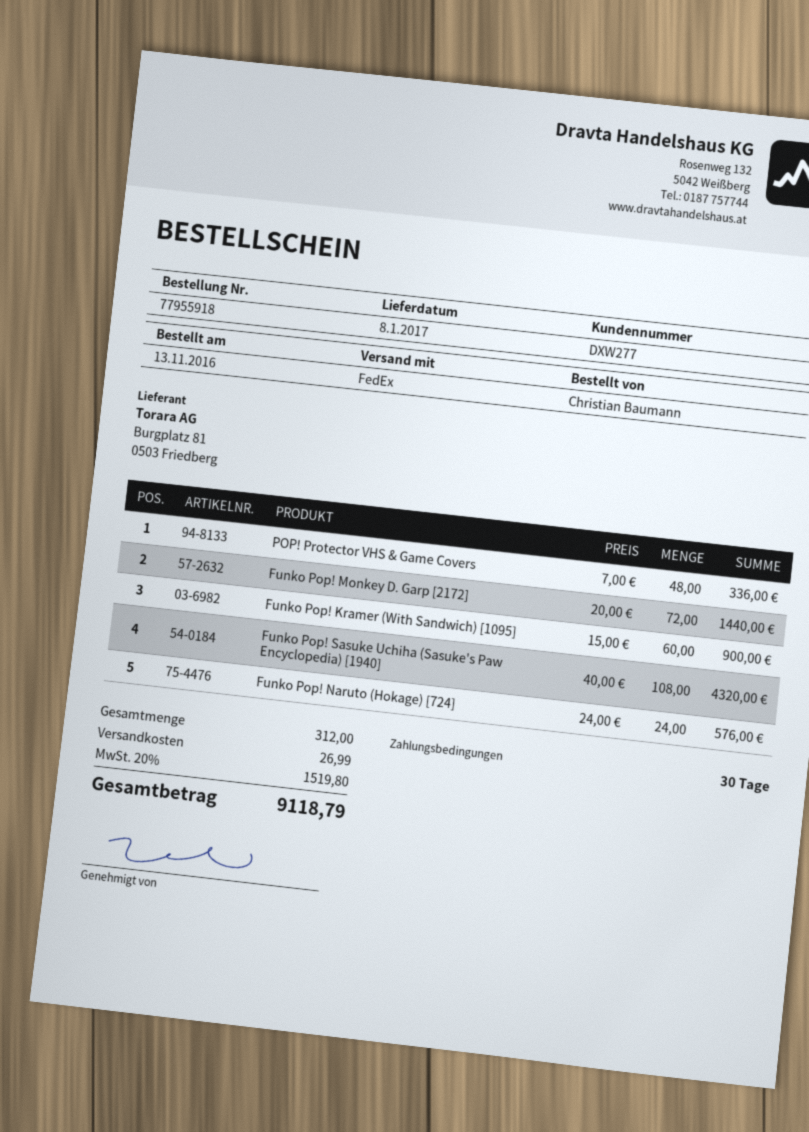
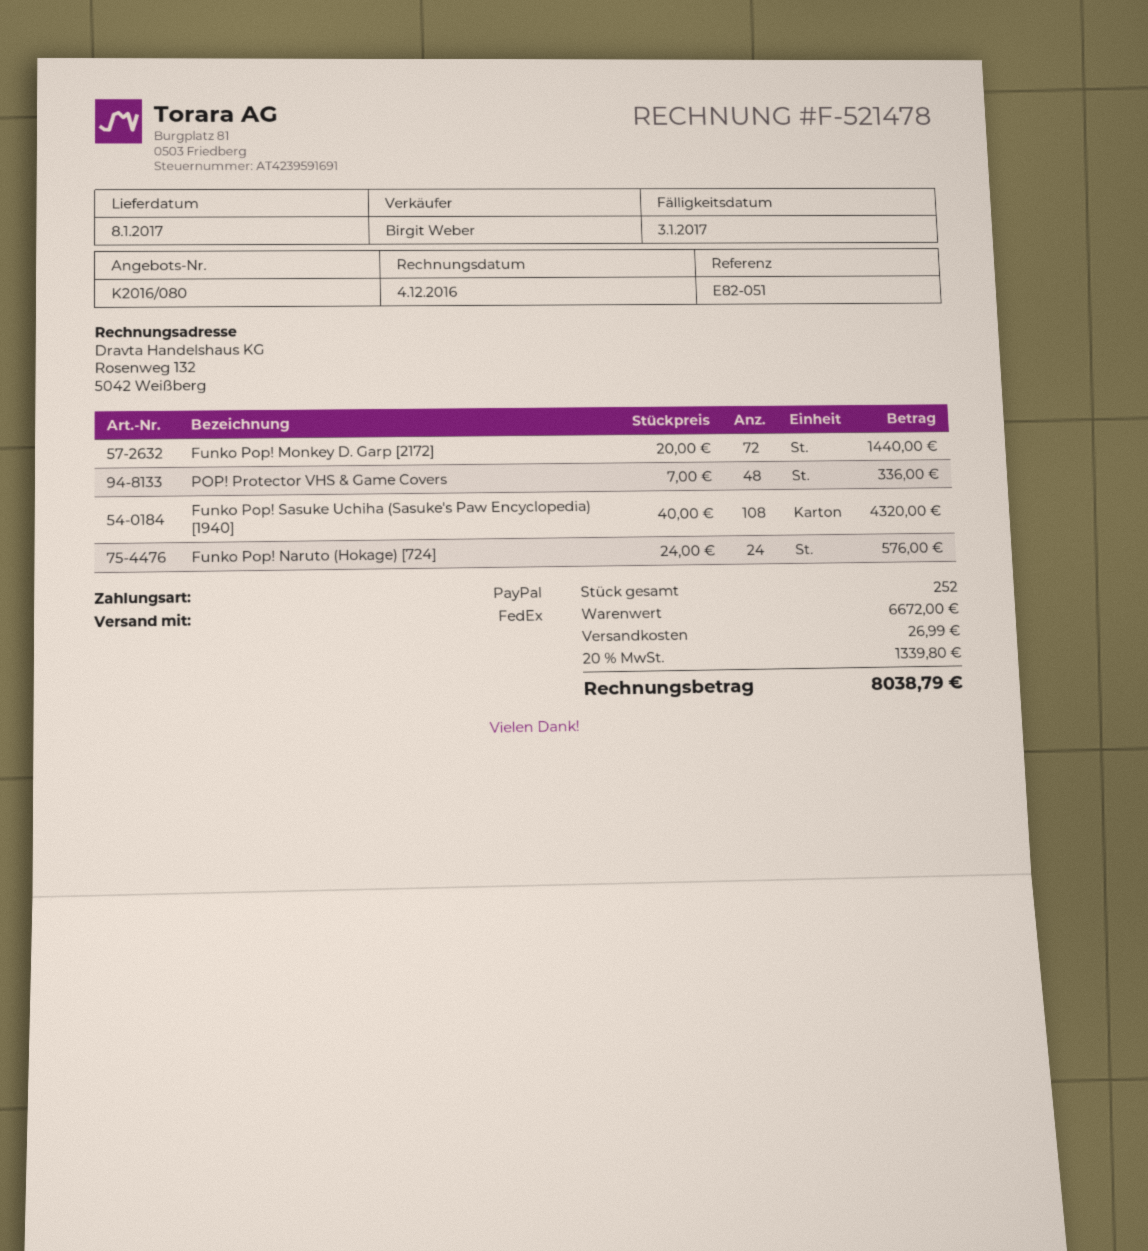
Funko Pop! Kramer (With Sandwich) [1095]: 60 x 15.00 = 900.00 -> none
total quantity: 312 -> 252
tax: 20% = 1519.80 -> 20% = 1339.80
total: 9118.79 -> 8038.79

